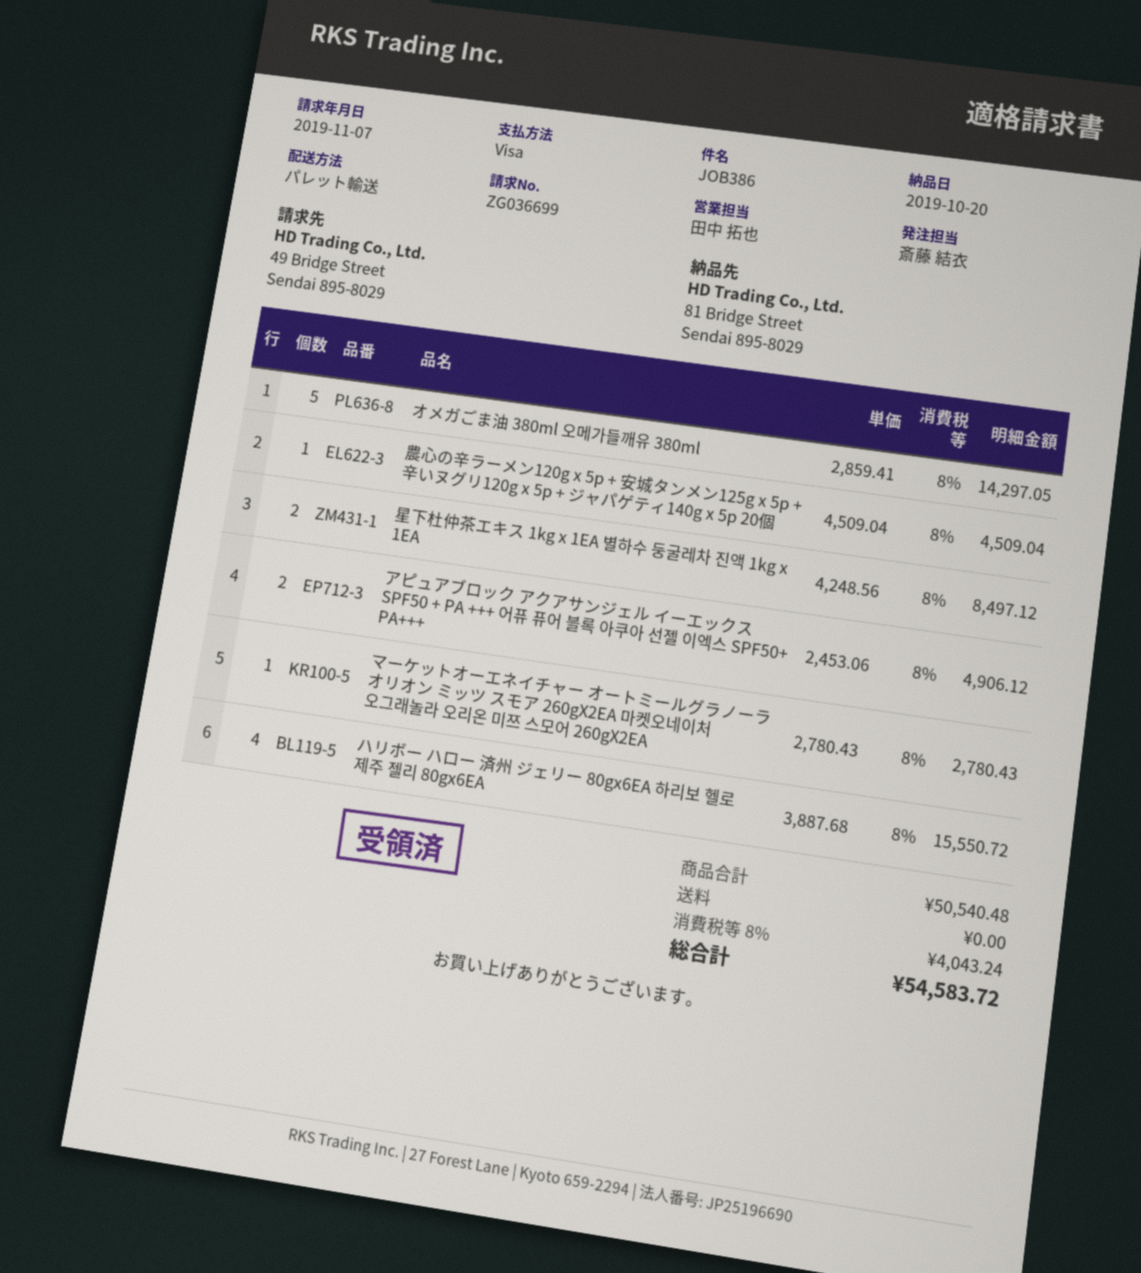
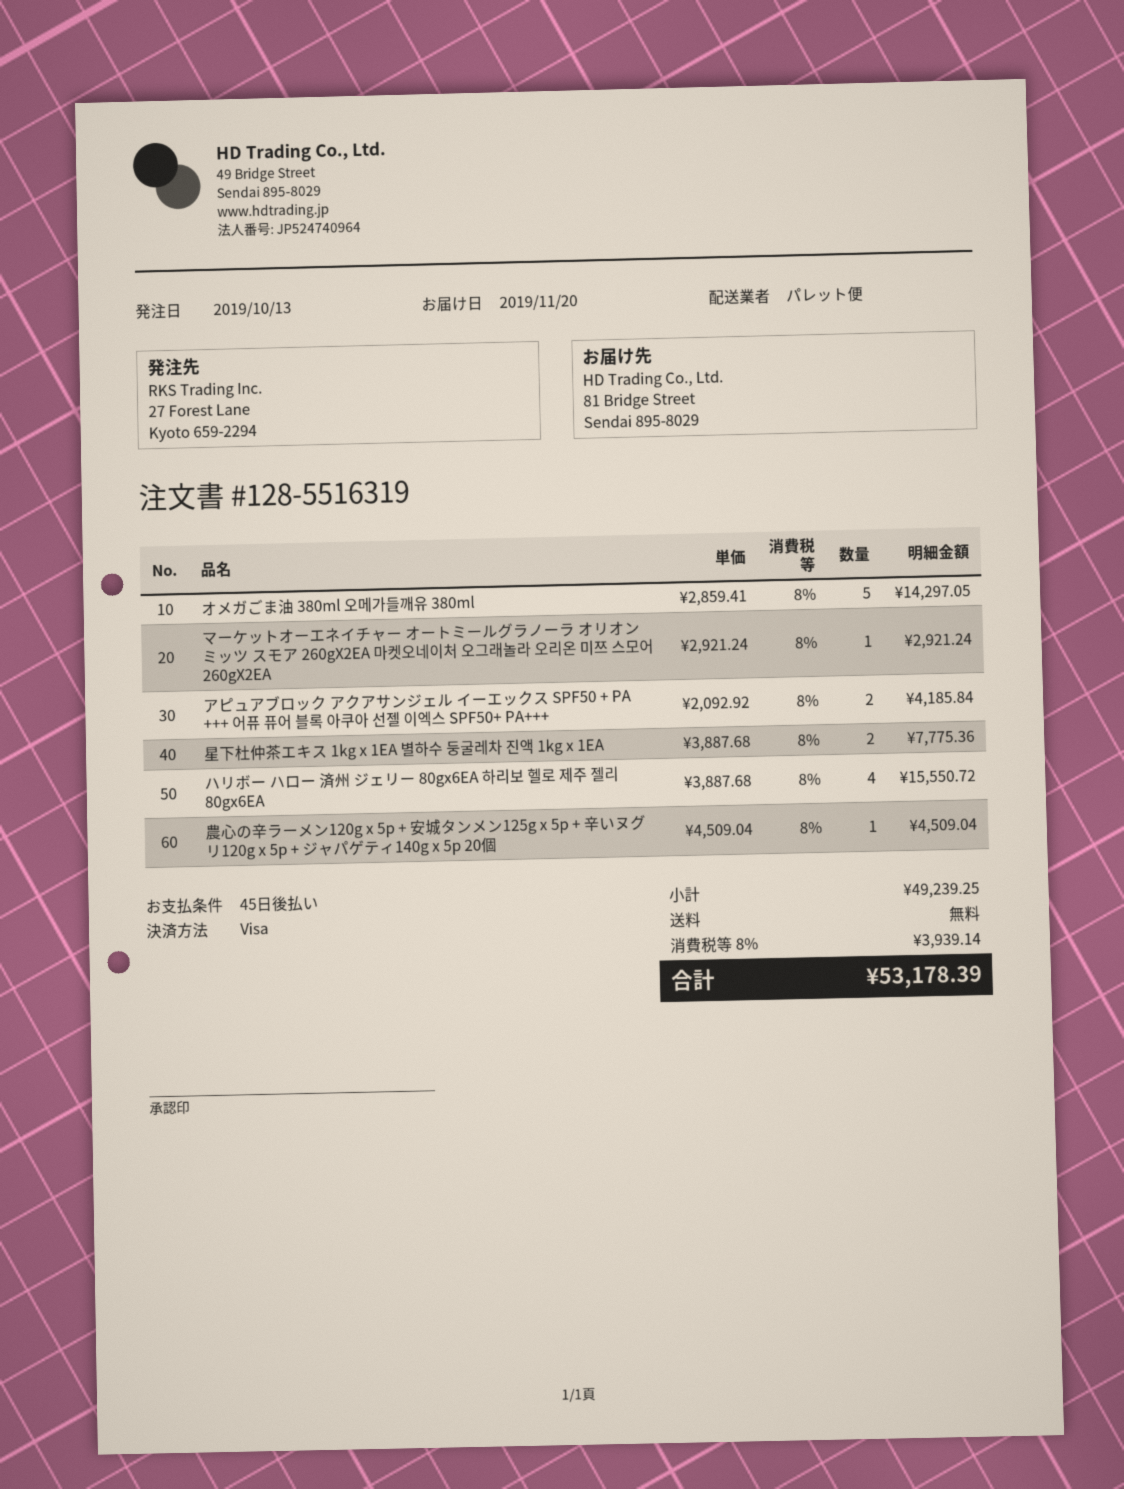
delivery date: 2019-10-20 -> 2019-11-20
星下杜仲茶エキス 1kg x 1EA 별하수 둥굴레차 진액 1kg x 1EA: 2 x 4248.56 = 8497.12 -> 2 x 3887.68 = 7775.36
アピュアブロック アクアサンジェル イーエックス SPF50 + PA +++ 어퓨 퓨어 블록 아쿠아 선젤 이엑스 SPF50+ PA+++: 2 x 2453.06 = 4906.12 -> 2 x 2092.92 = 4185.84
マーケットオーエネイチャー オートミールグラノーラ オリオン ミッツ スモア 260gX2EA 마켓오네이처 오그래놀라 오리온 미쯔 스모어 260gX2EA: 1 x 2780.43 = 2780.43 -> 1 x 2921.24 = 2921.24
subtotal: 50540.48 -> 49239.25
tax: 8% = 4043.24 -> 8% = 3939.14
total: 54583.72 -> 53178.39

